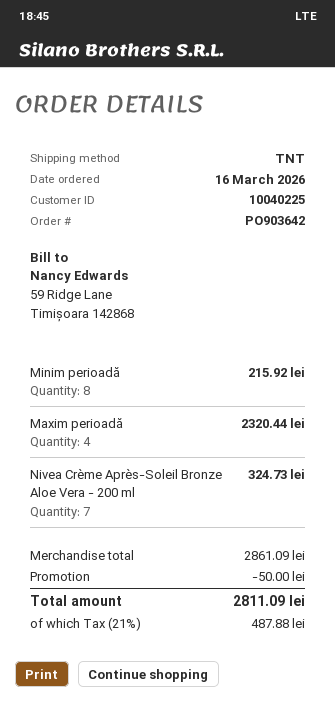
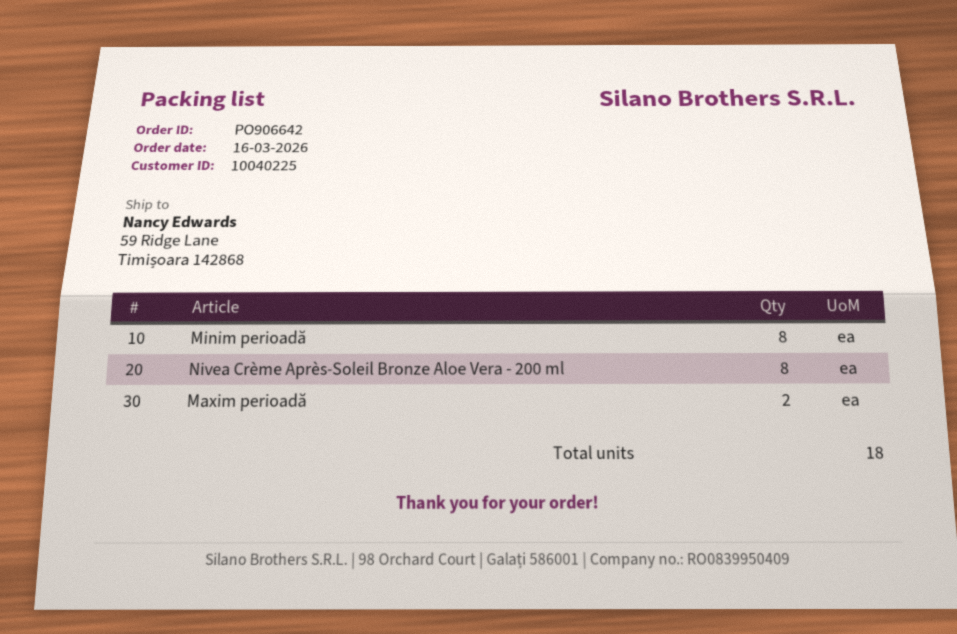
order number: PO903642 -> PO906642
Maxim perioadă: 4 -> 2
Nivea Crème Après-Soleil Bronze Aloe Vera - 200 ml: 7 -> 8

